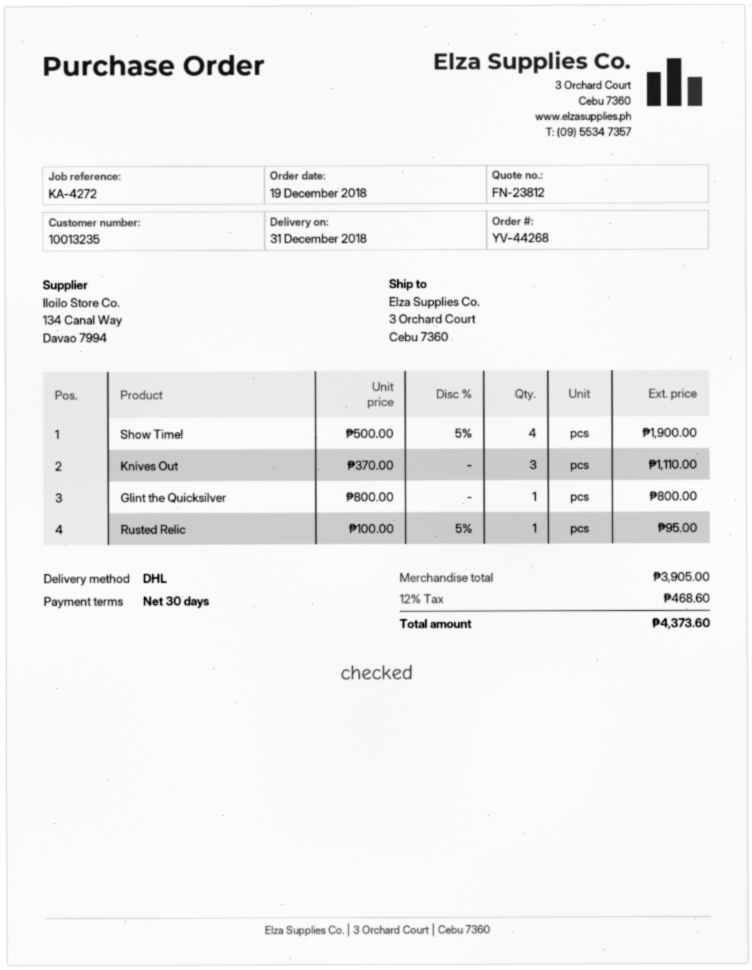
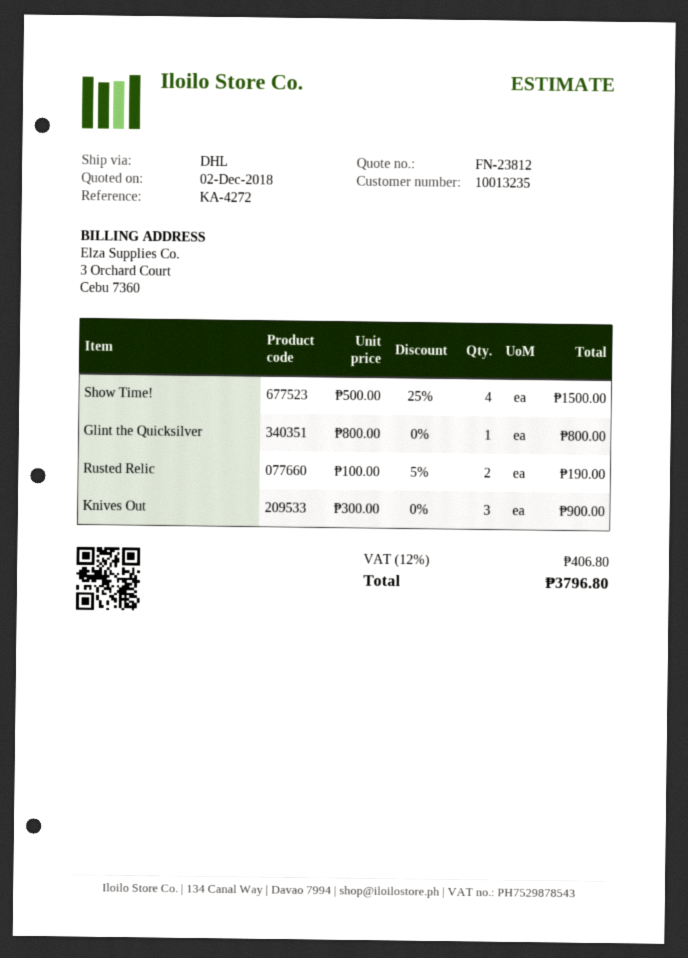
Show Time!: 4 x 500.00 - 5% = 1900.00 -> 4 x 500.00 - 25% = 1500.00
Knives Out: 3 x 370.00 = 1110.00 -> 3 x 300.00 = 900.00
Rusted Relic: 1 x 100.00 - 5% = 95.00 -> 2 x 100.00 - 5% = 190.00
tax: 12% = 468.60 -> 12% = 406.80
total: 4373.60 -> 3796.80

